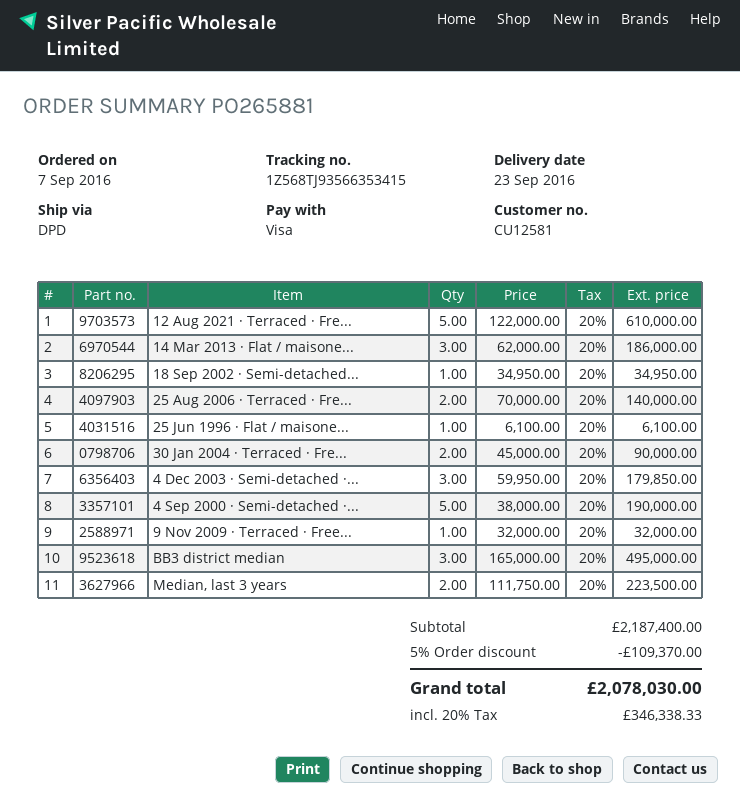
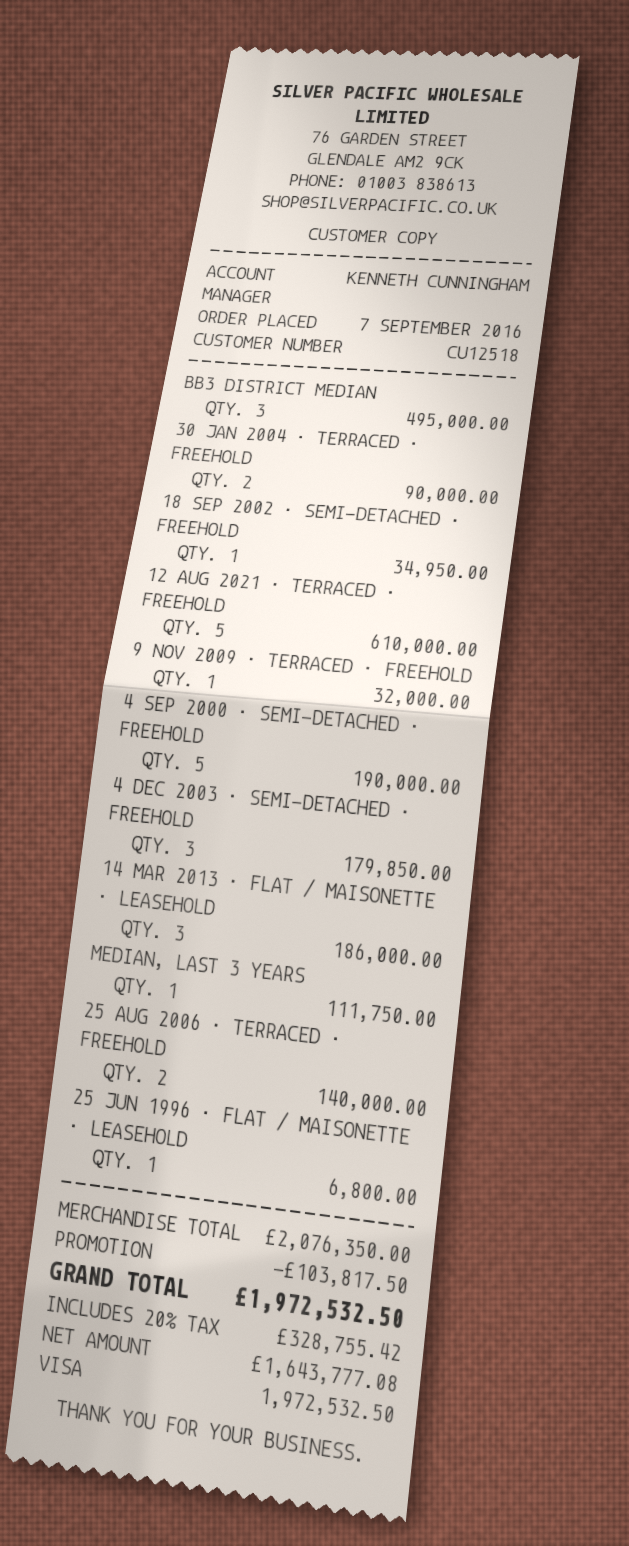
customer number: CU12581 -> CU12518
25 Jun 1996 · Flat / maisone...: 1 for 6100.00 -> 1 for 6800.00
Median, last 3 years: 2 for 223500.00 -> 1 for 111750.00
subtotal: 2187400.00 -> 2076350.00
discount: 109370.00 -> 103817.50
tax: 20% = 346338.33 -> 20% = 328755.42
total: 2078030.00 -> 1972532.50

